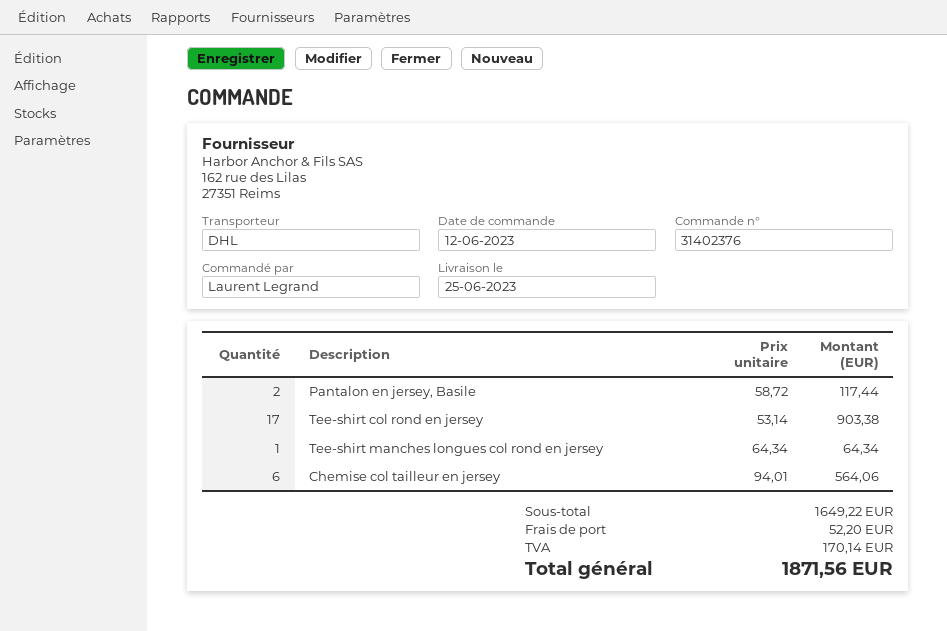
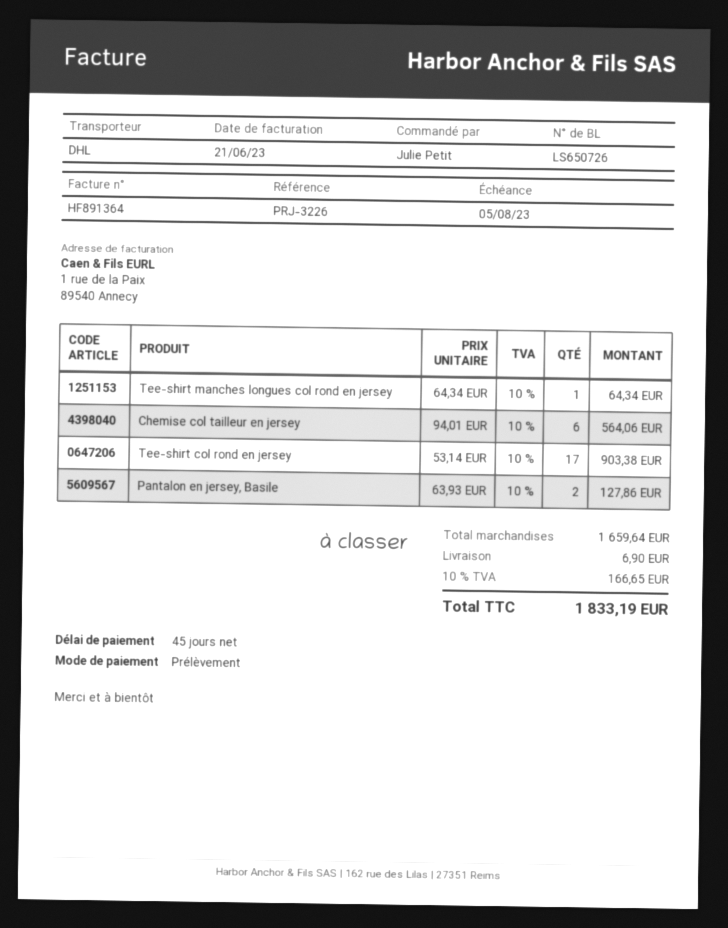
ordered by: Laurent Legrand -> Julie Petit
Pantalon en jersey, Basile: 2 x 58.72 = 117.44 -> 2 x 63.93 = 127.86
subtotal: 1649.22 -> 1659.64
shipping: 52.20 -> 6.90
tax: 170.14 -> 166.65
total: 1871.56 -> 1833.19

